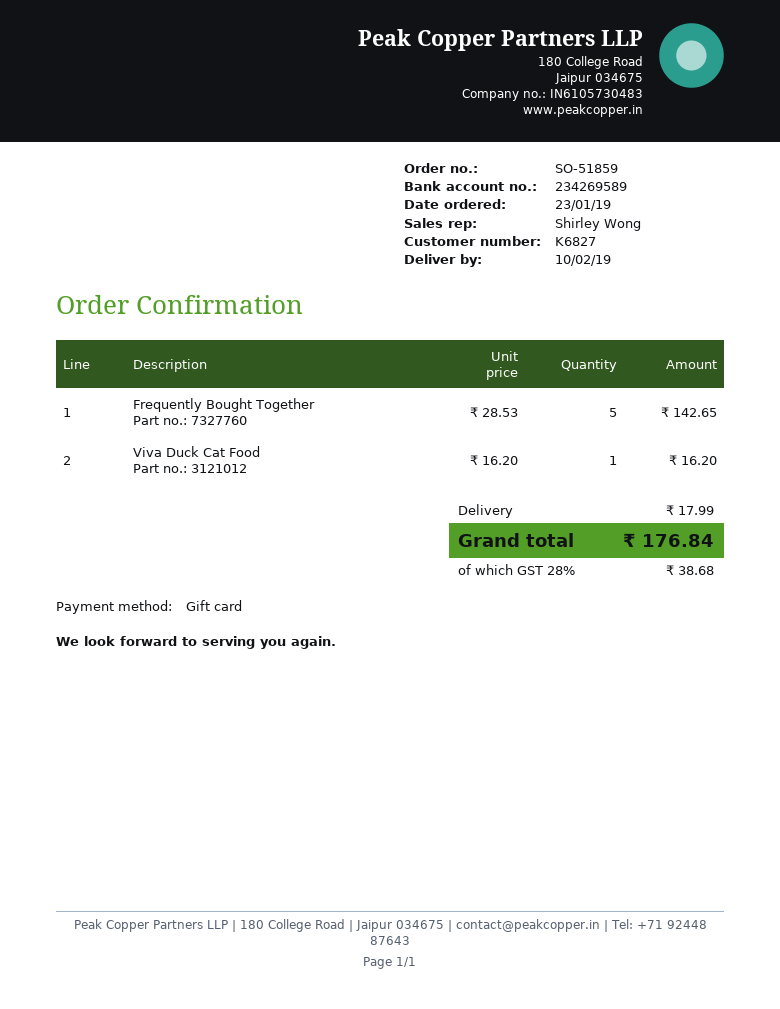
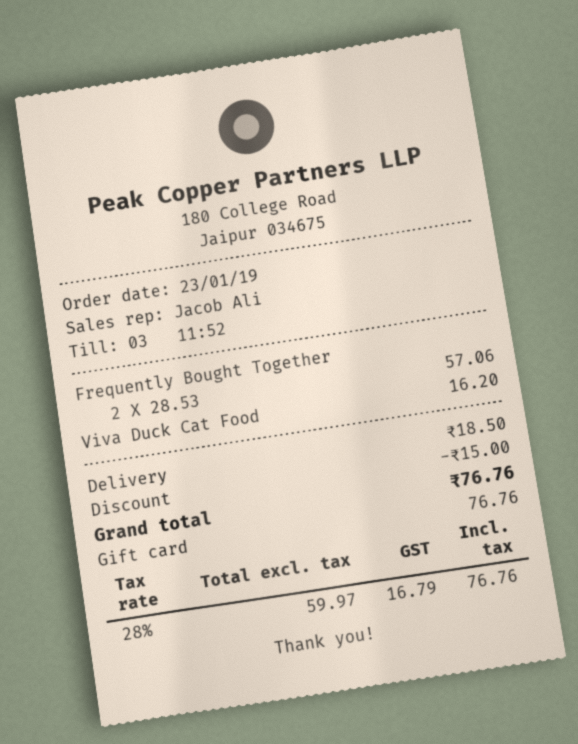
sales rep: Shirley Wong -> Jacob Ali
Frequently Bought Together: 5 x 28.53 = 142.65 -> 2 x 28.53 = 57.06
discount: none -> 15.00
shipping: 17.99 -> 18.50
tax: 28% = 38.68 -> 28% = 16.79
total: 176.84 -> 76.76

